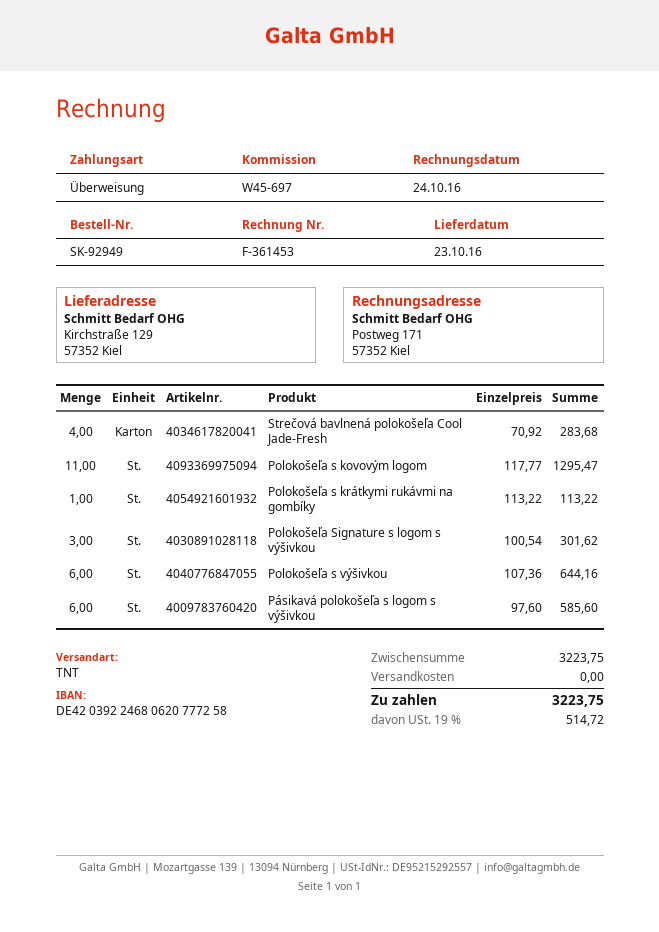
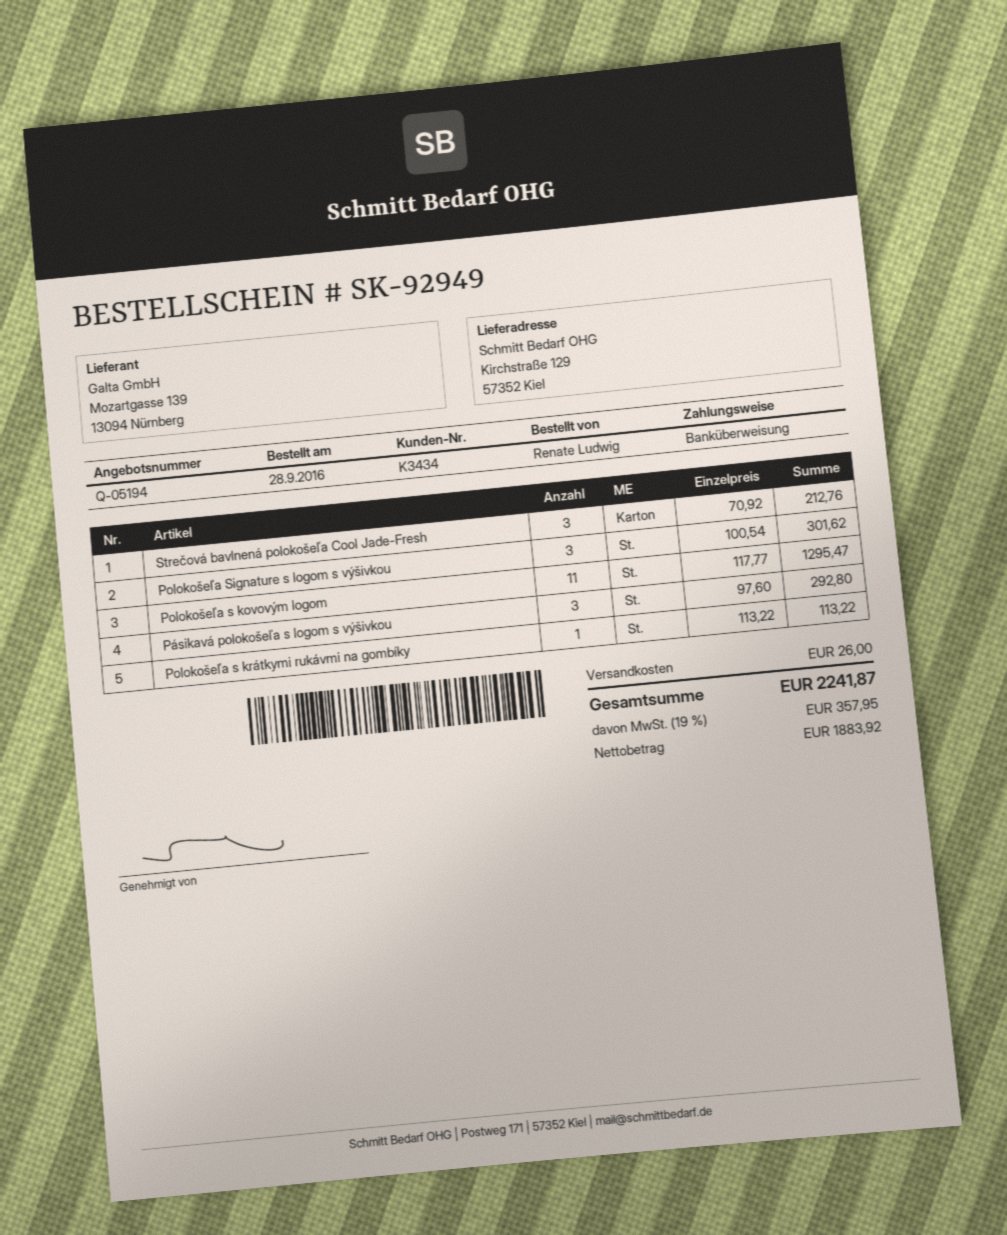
Strečová bavlnená polokošeľa Cool Jade-Fresh: 4 x 70.92 = 283.68 -> 3 x 70.92 = 212.76
Polokošeľa s výšivkou: 6 x 107.36 = 644.16 -> none
Pásikavá polokošeľa s logom s výšivkou: 6 x 97.60 = 585.60 -> 3 x 97.60 = 292.80
shipping: 0.00 -> 26.00
tax: 19% = 514.72 -> 19% = 357.95
total: 3223.75 -> 2241.87

